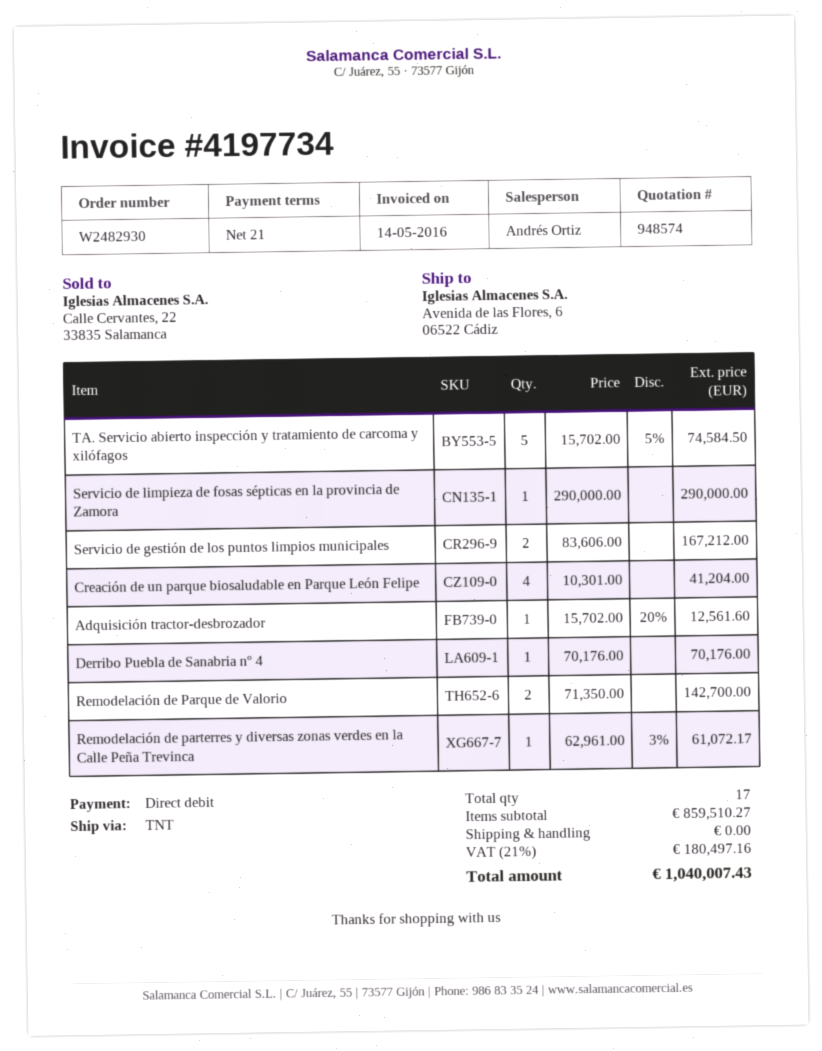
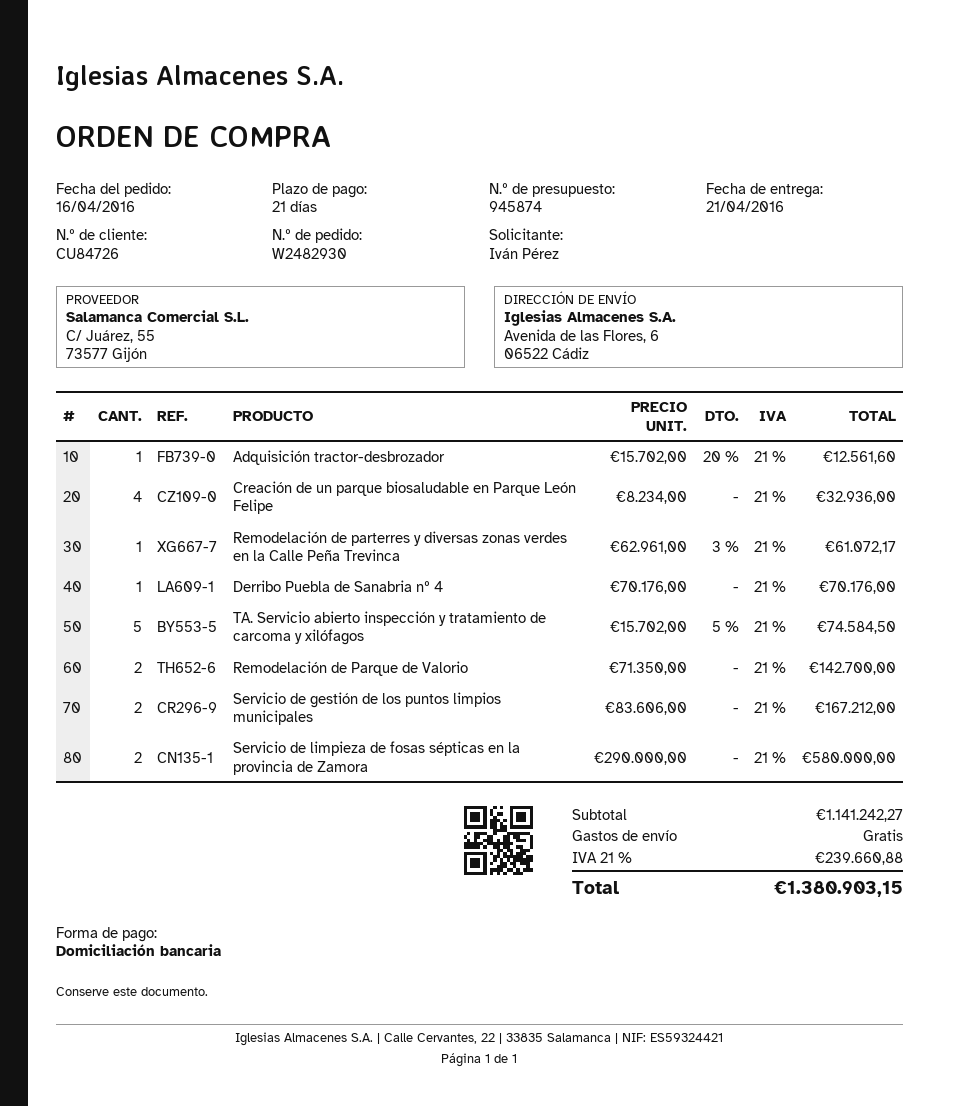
quote number: 948574 -> 945874
Servicio de limpieza de fosas sépticas en la provincia de Zamora: 1 x 290000.00 = 290000.00 -> 2 x 290000.00 = 580000.00
Creación de un parque biosaludable en Parque León Felipe: 4 x 10301.00 = 41204.00 -> 4 x 8234.00 = 32936.00
subtotal: 859510.27 -> 1141242.27
tax: 21% = 180497.16 -> 21% = 239660.88
total: 1040007.43 -> 1380903.15

